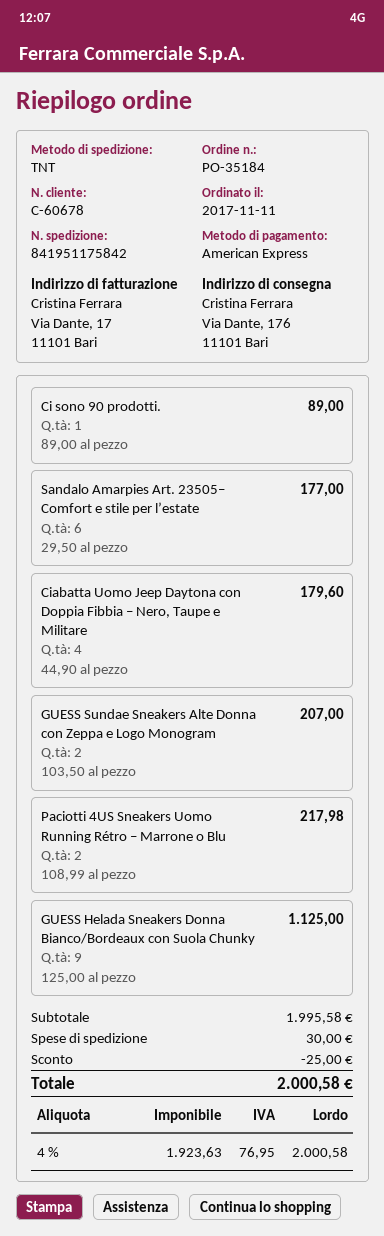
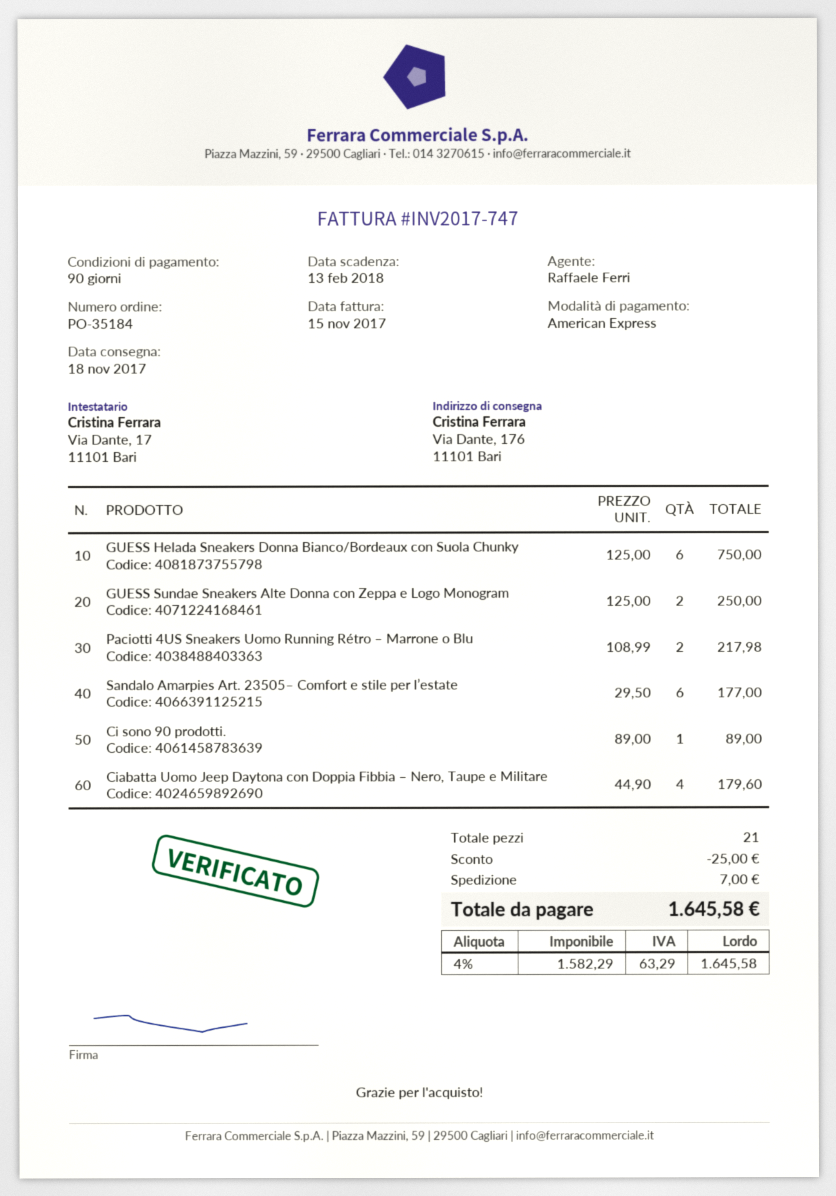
GUESS Sundae Sneakers Alte Donna con Zeppa e Logo Monogram: 2 x 103.50 = 207.00 -> 2 x 125.00 = 250.00
GUESS Helada Sneakers Donna Bianco/Bordeaux con Suola Chunky: 9 x 125.00 = 1125.00 -> 6 x 125.00 = 750.00
shipping: 30.00 -> 7.00
net: 1923.63 -> 1582.29
tax: 4% = 76.95 -> 4% = 63.29
total: 2000.58 -> 1645.58

